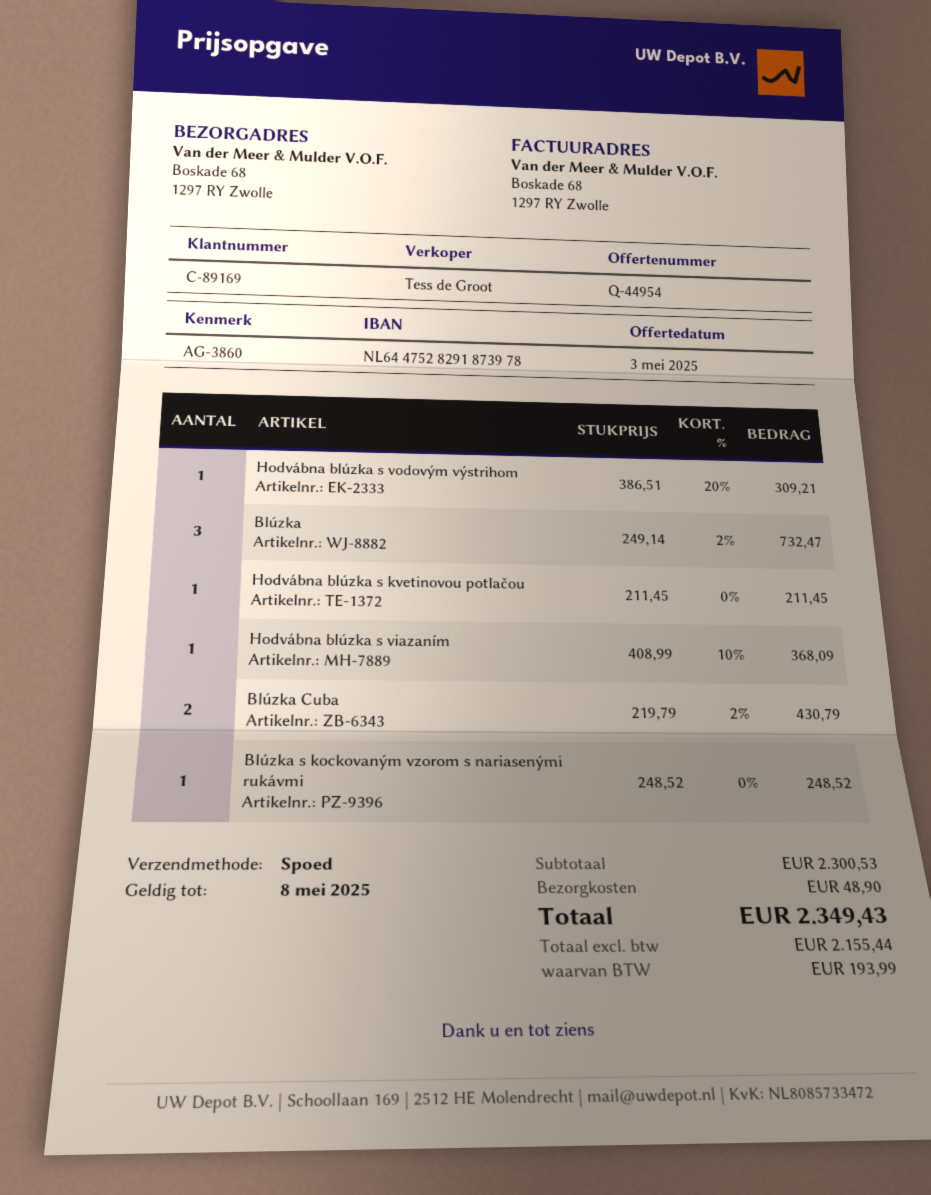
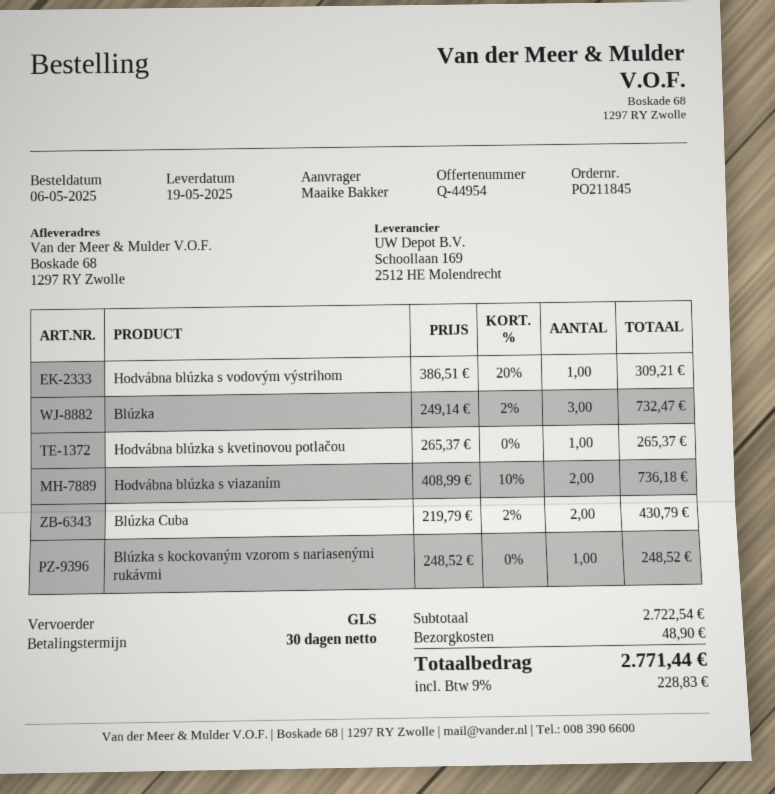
shipping method: express -> GLS
Hodvábna blúzka s kvetinovou potlačou: 1 x 211.45 = 211.45 -> 1 x 265.37 = 265.37
Hodvábna blúzka s viazaním: 1 x 408.99 - 10% = 368.09 -> 2 x 408.99 - 10% = 736.18
subtotal: 2300.53 -> 2722.54
tax: 193.99 -> 228.83
total: 2349.43 -> 2771.44

